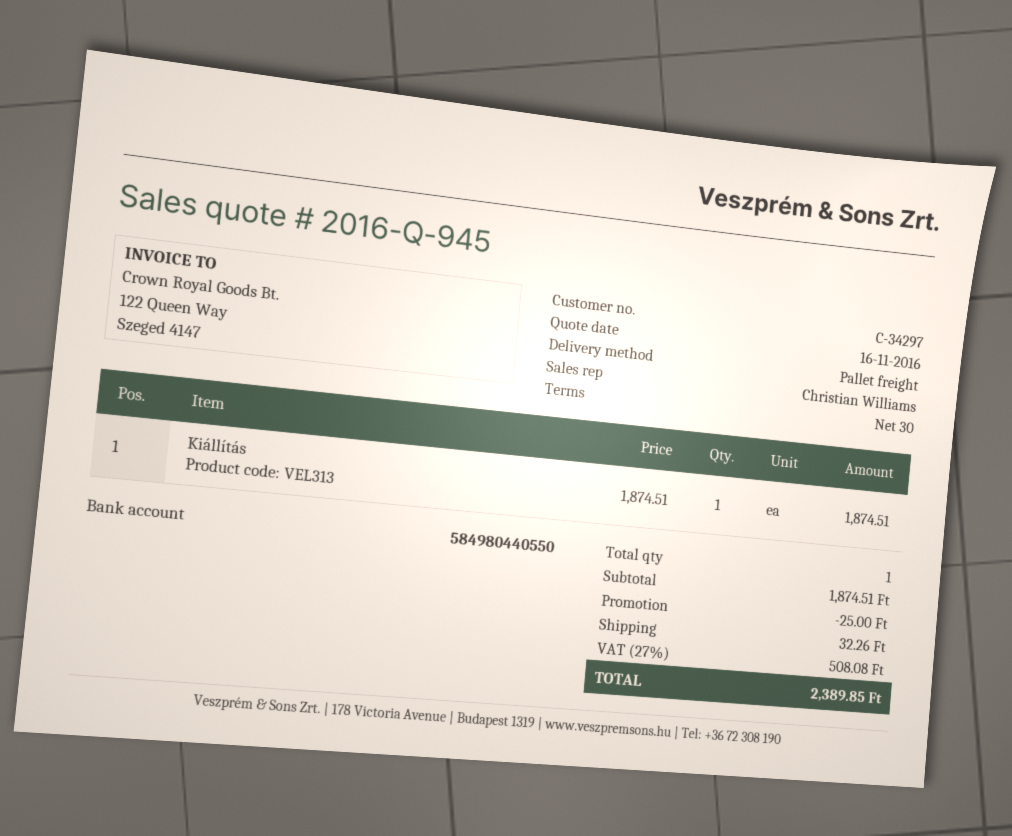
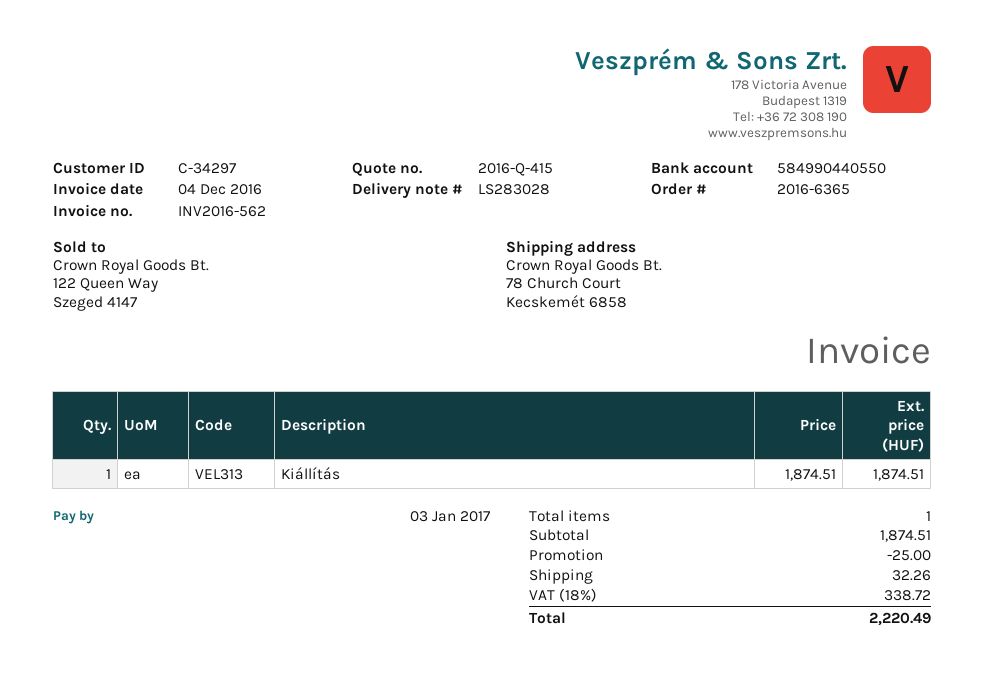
quote number: 2016-Q-945 -> 2016-Q-415
bank account: 584980440550 -> 584990440550
tax: 27% = 508.08 -> 18% = 338.72
total: 2389.85 -> 2220.49

